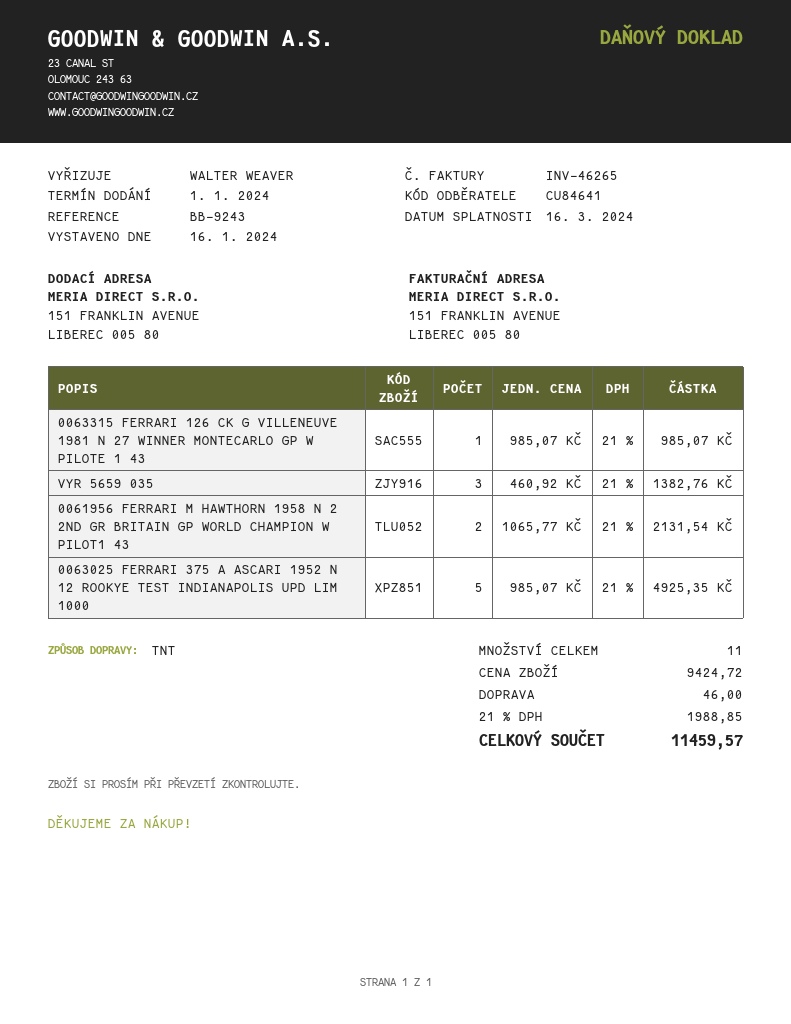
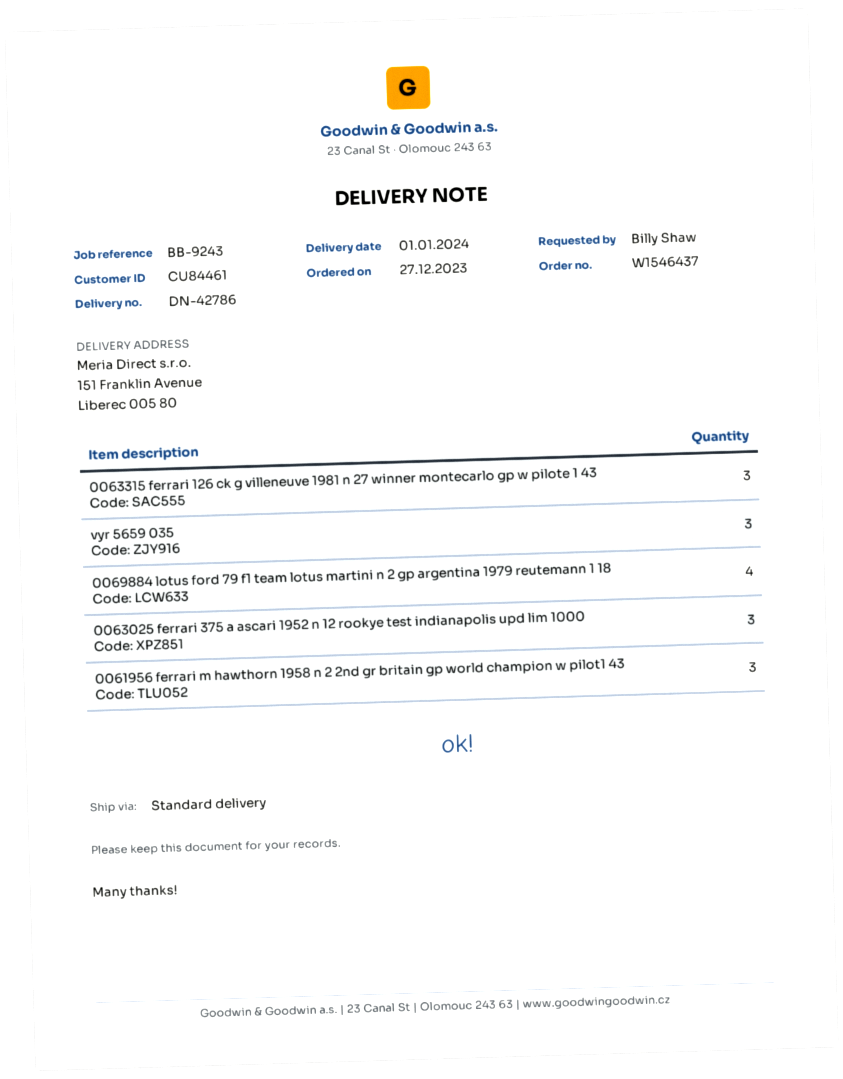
customer number: CU84641 -> CU84461
shipping method: TNT -> standard
0063315 FERRARI 126 CK G VILLENEUVE 1981 N 27 WINNER MONTECARLO GP W PILOTE 1 43: 1 -> 3
0061956 FERRARI M HAWTHORN 1958 N 2 2ND GR BRITAIN GP WORLD CHAMPION W PILOT1 43: 2 -> 3
0063025 FERRARI 375 A ASCARI 1952 N 12 ROOKYE TEST INDIANAPOLIS UPD LIM 1000: 5 -> 3
0069884 lotus ford 79 f1 team lotus martini n 2 gp argentina 1979 reutemann 1 18: none -> 4

